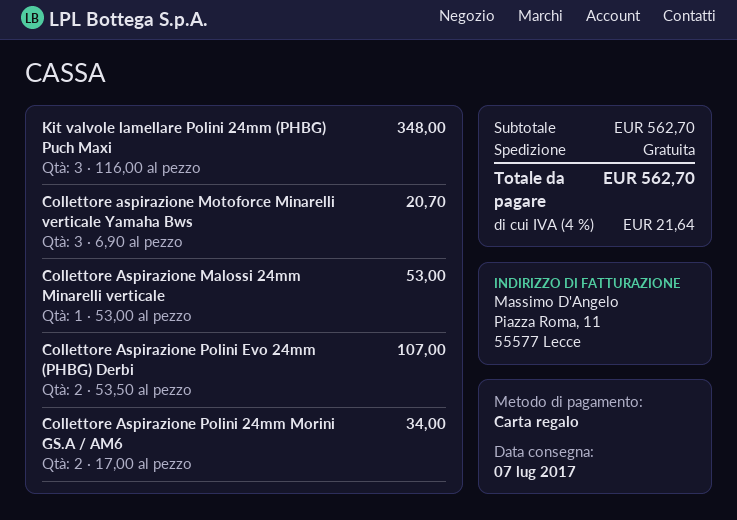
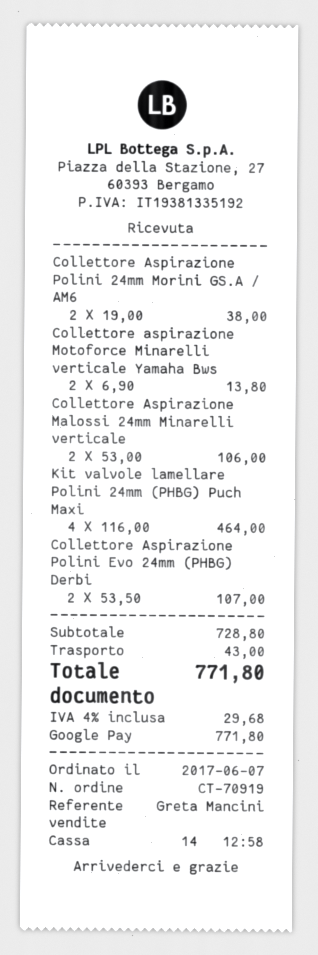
payment method: gift card -> Google Pay
Kit valvole lamellare Polini 24mm (PHBG) Puch Maxi: 3 x 116.00 = 348.00 -> 4 x 116.00 = 464.00
Collettore aspirazione Motoforce Minarelli verticale Yamaha Bws: 3 x 6.90 = 20.70 -> 2 x 6.90 = 13.80
Collettore Aspirazione Malossi 24mm Minarelli verticale: 1 x 53.00 = 53.00 -> 2 x 53.00 = 106.00
Collettore Aspirazione Polini 24mm Morini GS.A / AM6: 2 x 17.00 = 34.00 -> 2 x 19.00 = 38.00
subtotal: 562.70 -> 728.80
shipping: 0.00 -> 43.00
tax: 4% = 21.64 -> 4% = 29.68
total: 562.70 -> 771.80

